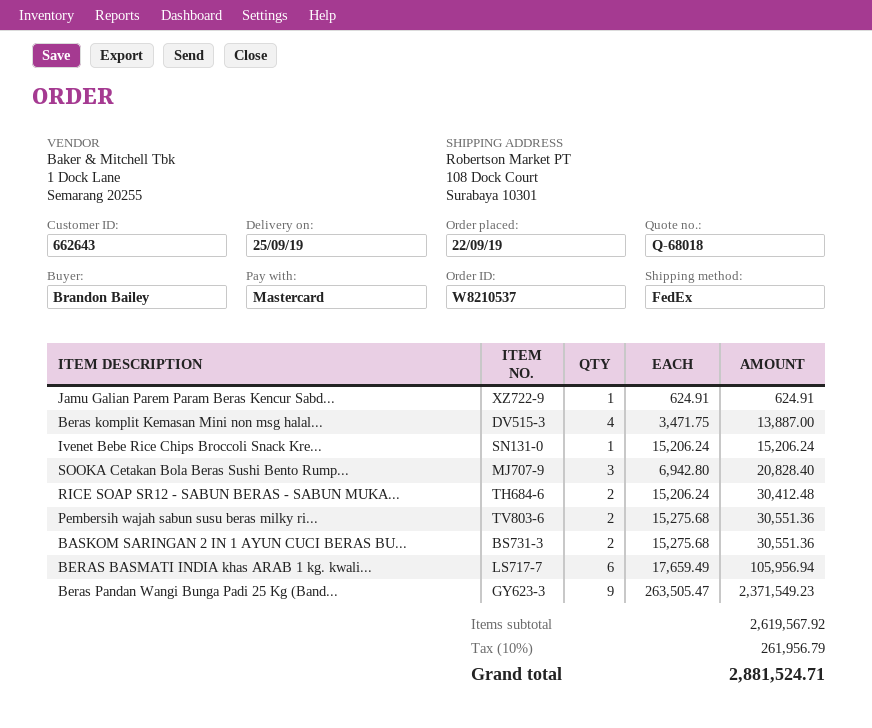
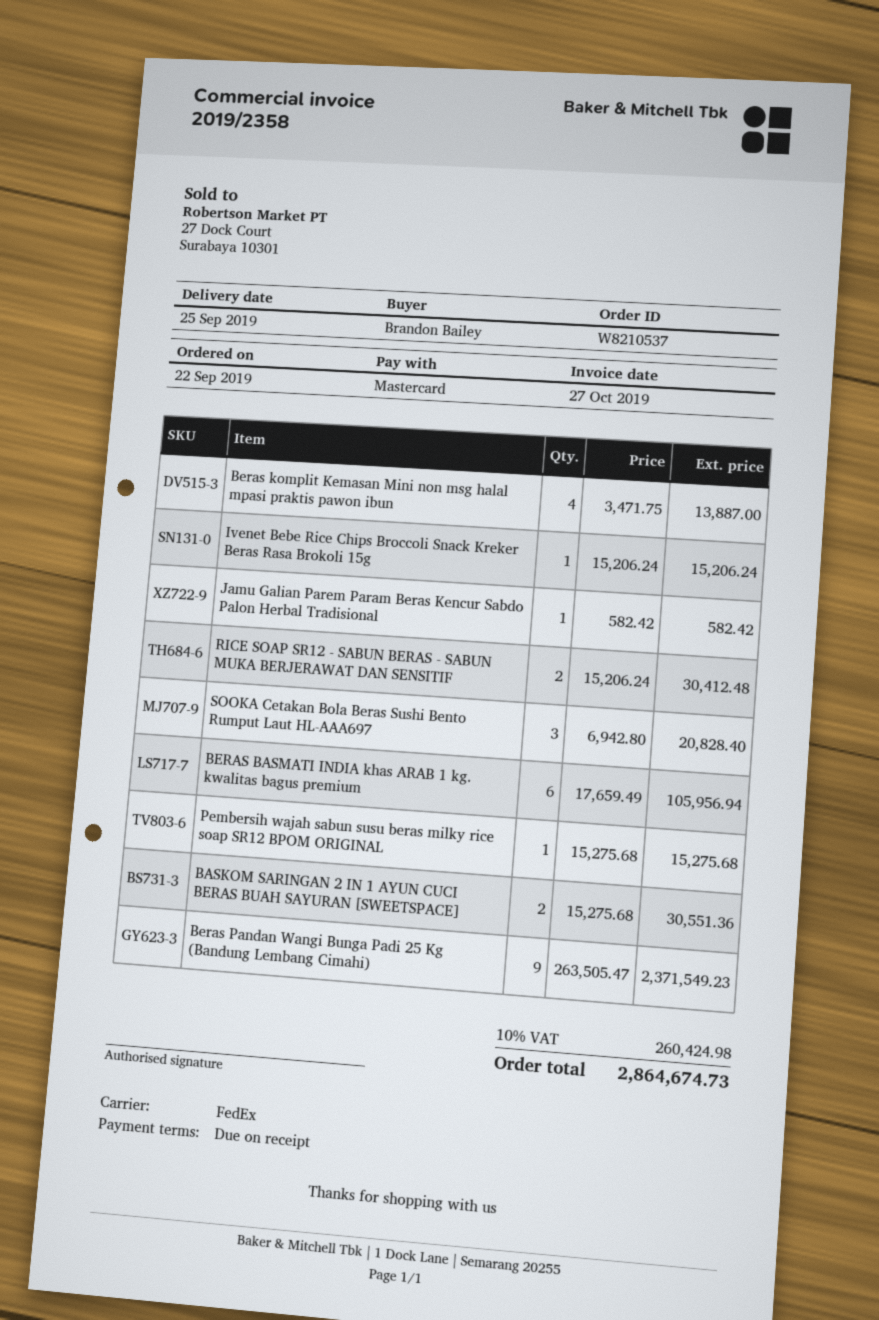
Jamu Galian Parem Param Beras Kencur Sabd...: 1 x 624.91 = 624.91 -> 1 x 582.42 = 582.42
Pembersih wajah sabun susu beras milky ri...: 2 x 15275.68 = 30551.36 -> 1 x 15275.68 = 15275.68
tax: 10% = 261956.79 -> 10% = 260424.98
total: 2881524.71 -> 2864674.73

